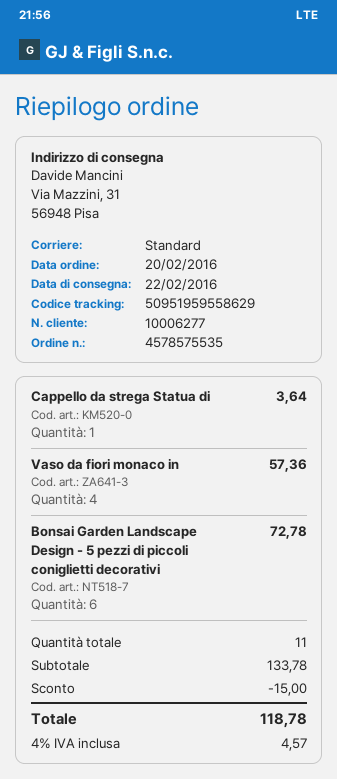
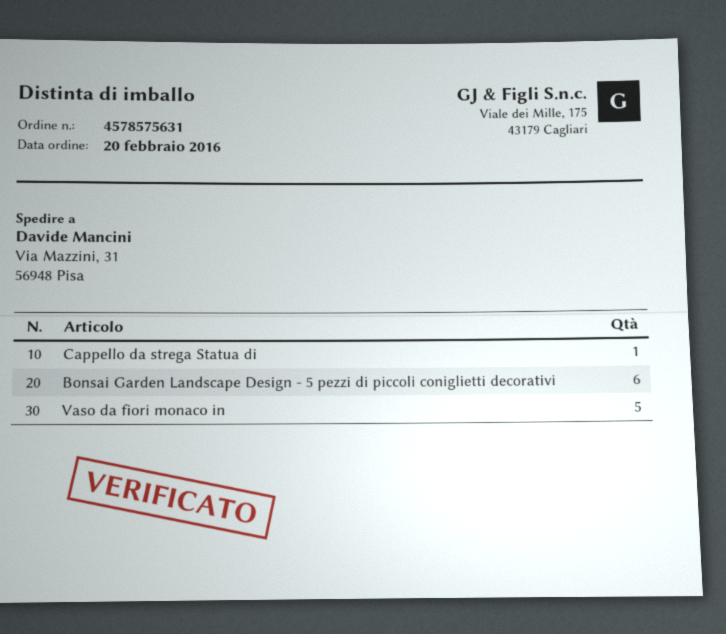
order number: 4578575535 -> 4578575631
Vaso da fiori monaco in: 4 -> 5

